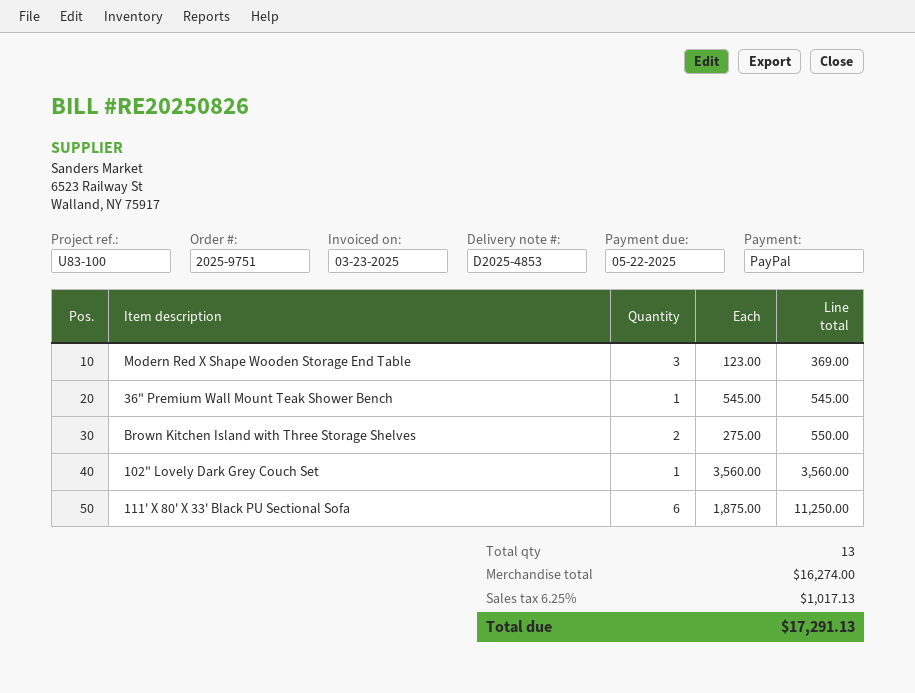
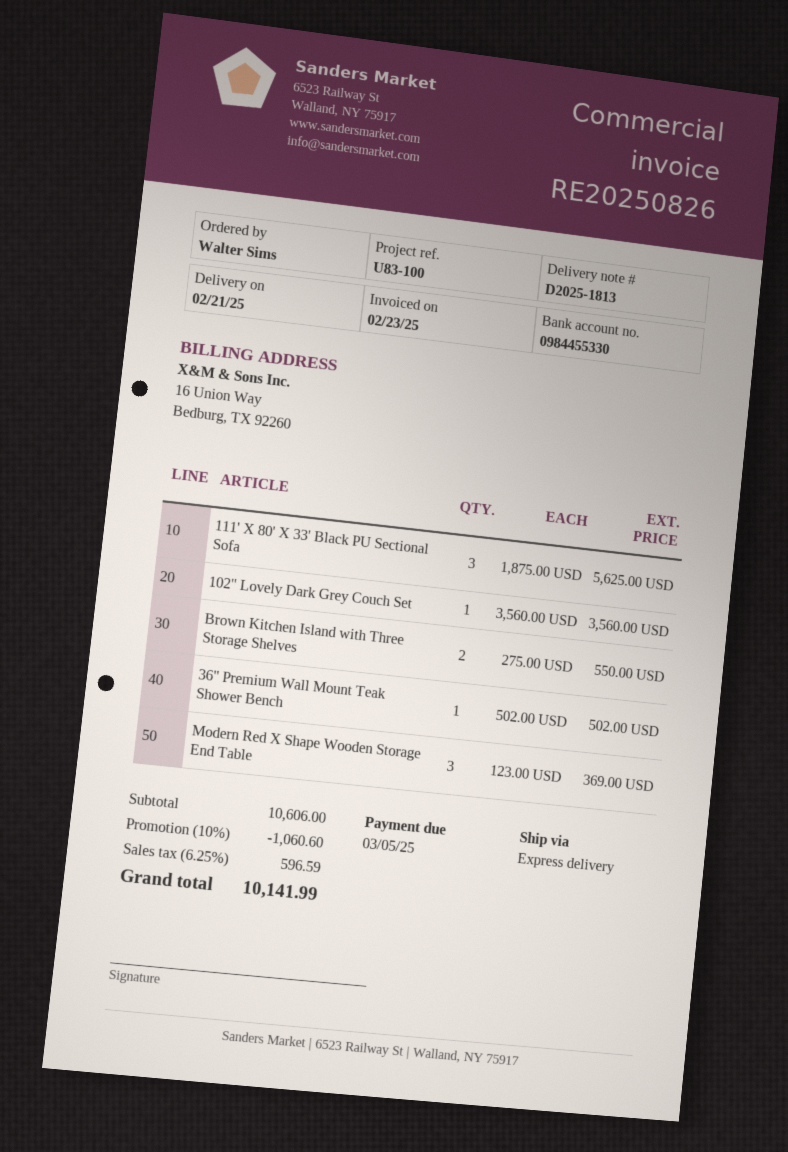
delivery note number: D2025-4853 -> D2025-1813
invoice date: 2025-03-23 -> 2025-02-23
due date: 2025-05-22 -> 2025-03-05
36" Premium Wall Mount Teak Shower Bench: 1 x 545.00 = 545.00 -> 1 x 502.00 = 502.00
111' X 80' X 33' Black PU Sectional Sofa: 6 x 1875.00 = 11250.00 -> 3 x 1875.00 = 5625.00
subtotal: 16274.00 -> 10606.00
discount: none -> 10% = 1060.60
tax: 6.25% = 1017.13 -> 6.25% = 596.59
total: 17291.13 -> 10141.99

